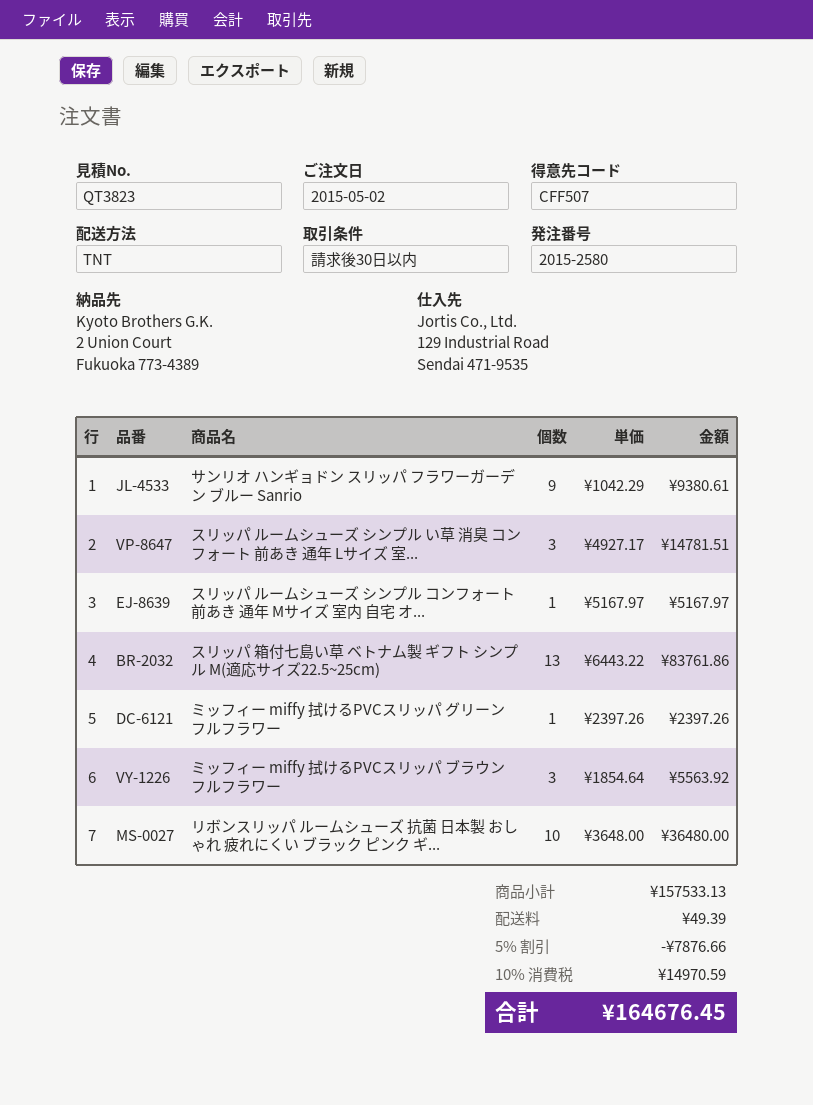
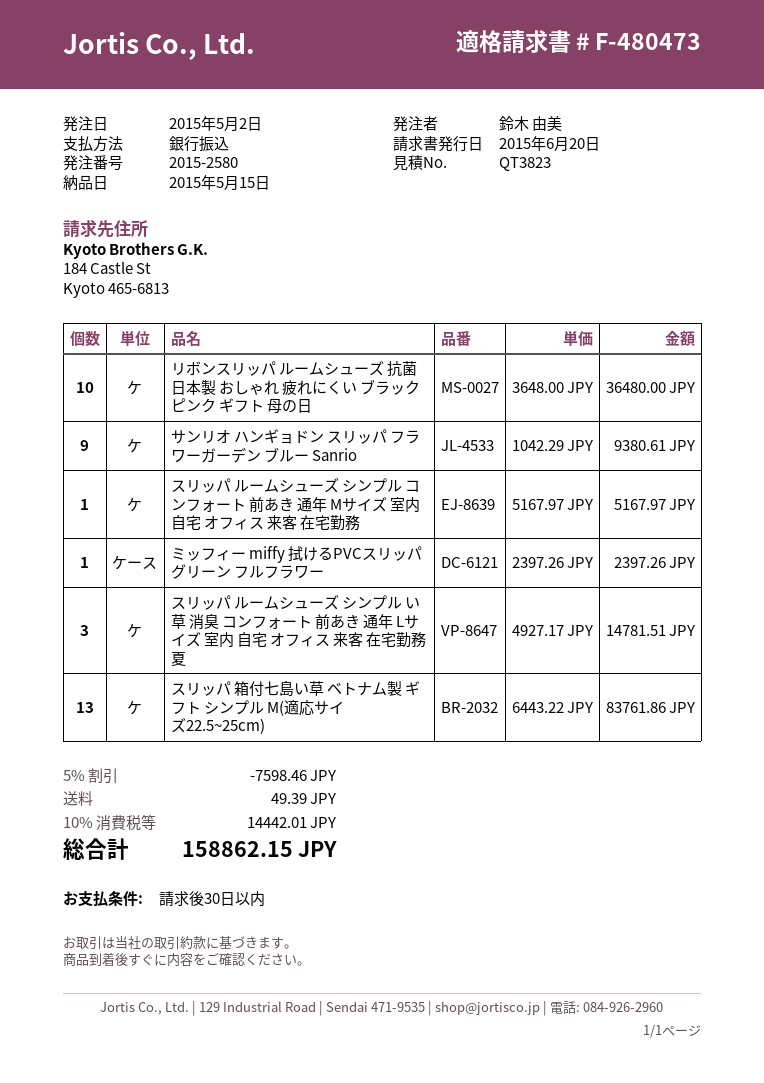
ミッフィー miffy 拭けるPVCスリッパ ブラウン フルフラワー: 3 x 1854.64 = 5563.92 -> none
discount: 5% = 7876.66 -> 5% = 7598.46
tax: 10% = 14970.59 -> 10% = 14442.01
total: 164676.45 -> 158862.15

